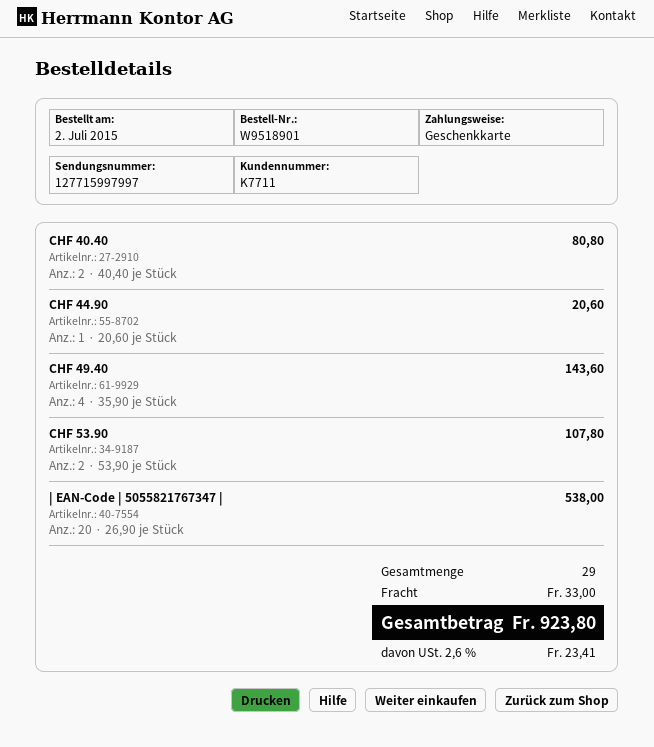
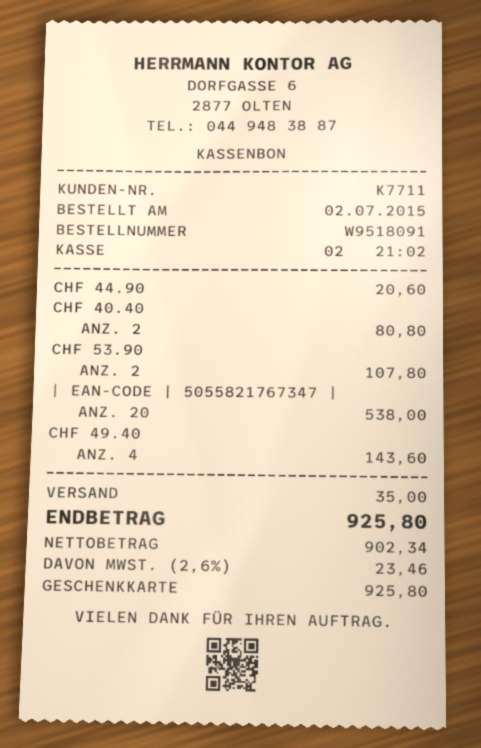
order number: W9518901 -> W9518091
shipping: 33.00 -> 35.00
tax: 2.6% = 23.41 -> 2.6% = 23.46
total: 923.80 -> 925.80

